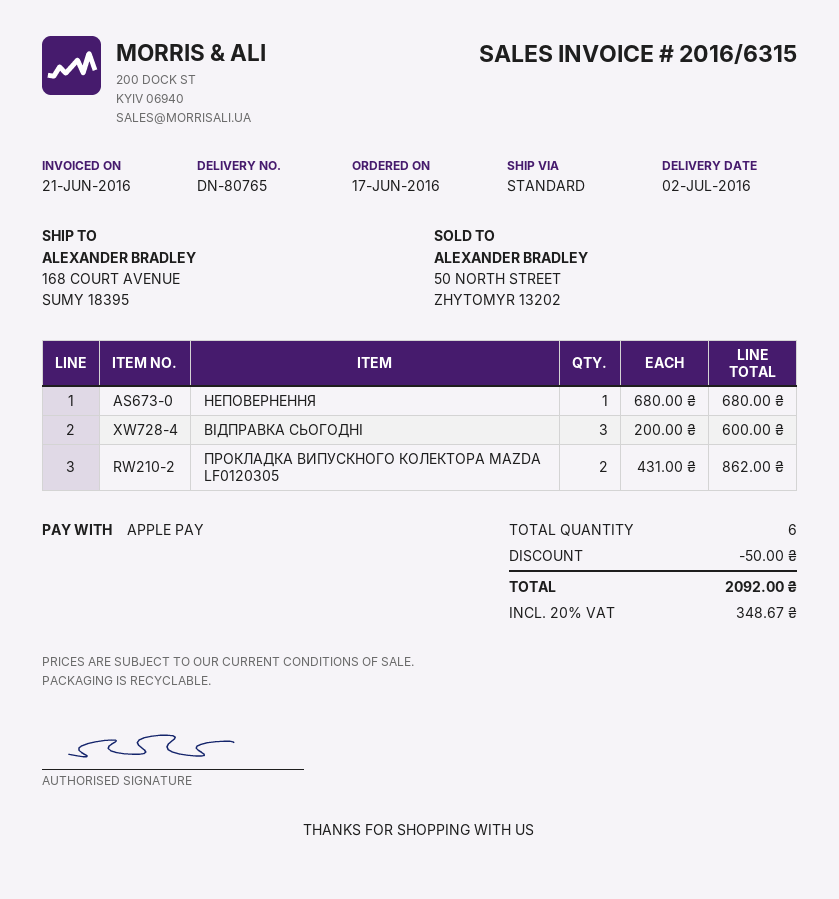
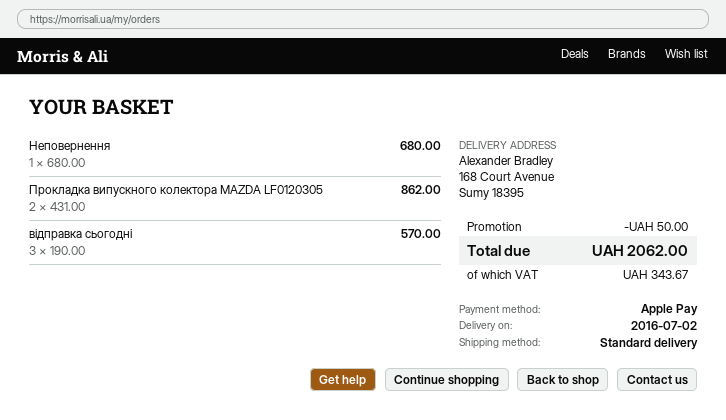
ВІДПРАВКА СЬОГОДНІ: 3 x 200.00 = 600.00 -> 3 x 190.00 = 570.00
tax: 348.67 -> 343.67
total: 2092.00 -> 2062.00

